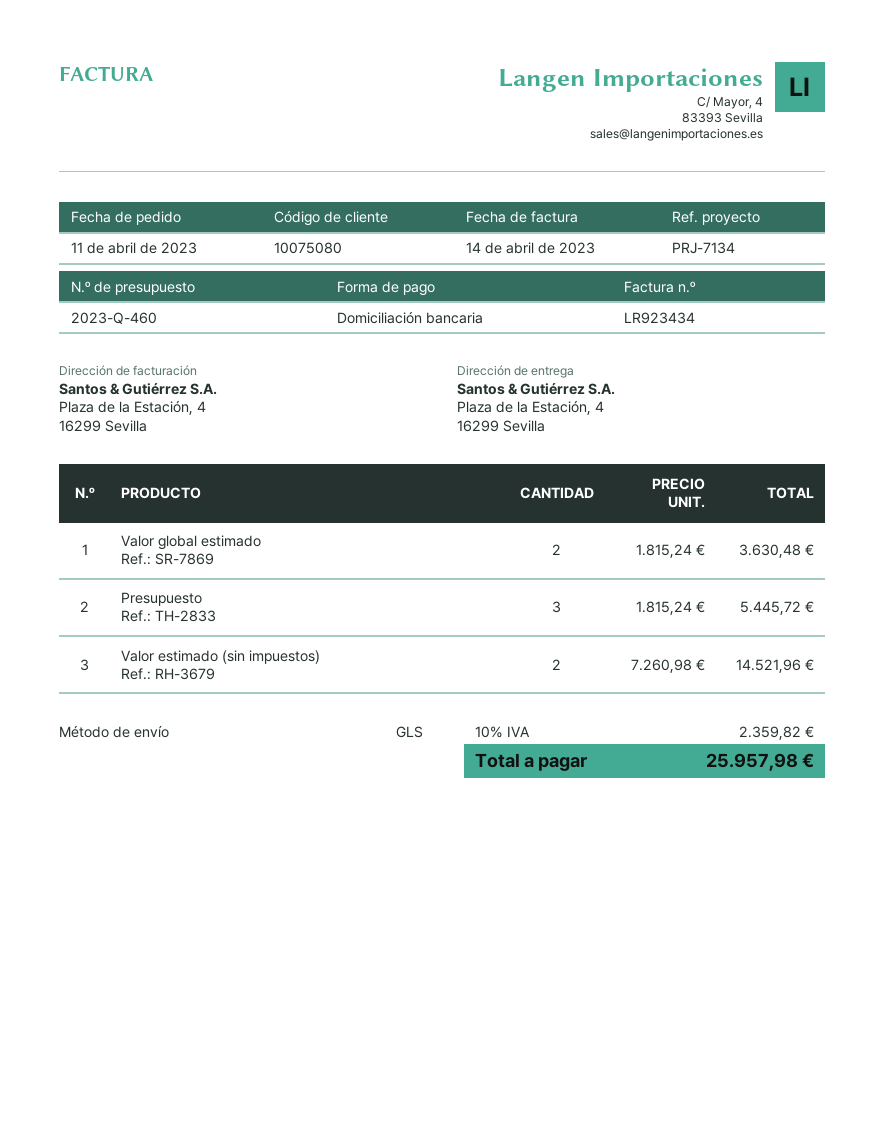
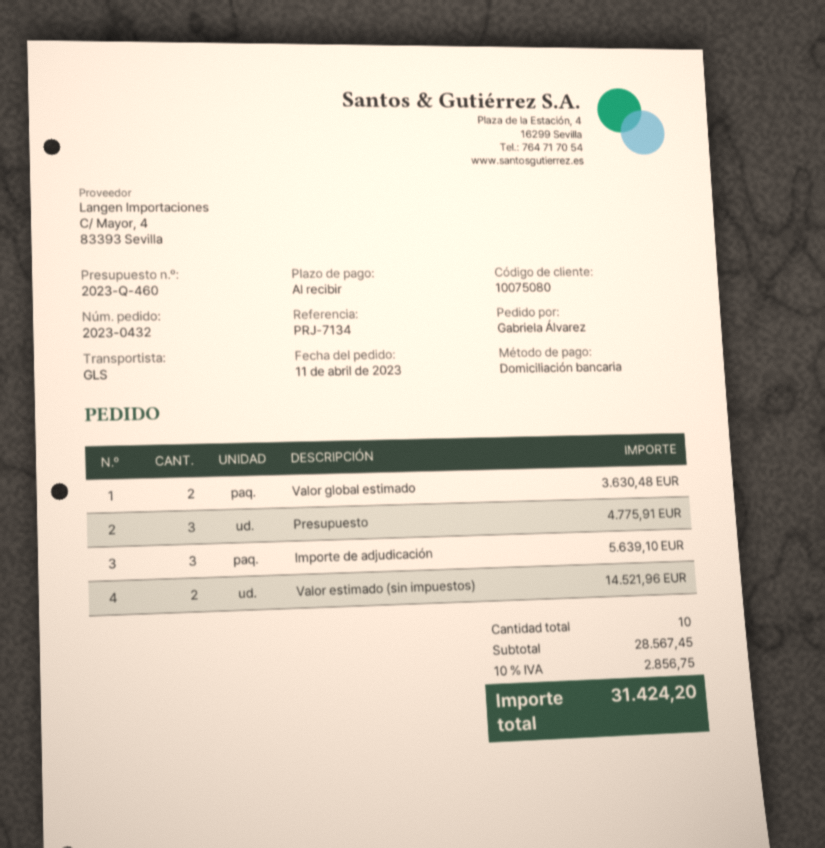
Presupuesto: 3 for 5445.72 -> 3 for 4775.91
Importe de adjudicación: none -> 3 for 5639.10
tax: 10% = 2359.82 -> 10% = 2856.75
total: 25957.98 -> 31424.20

